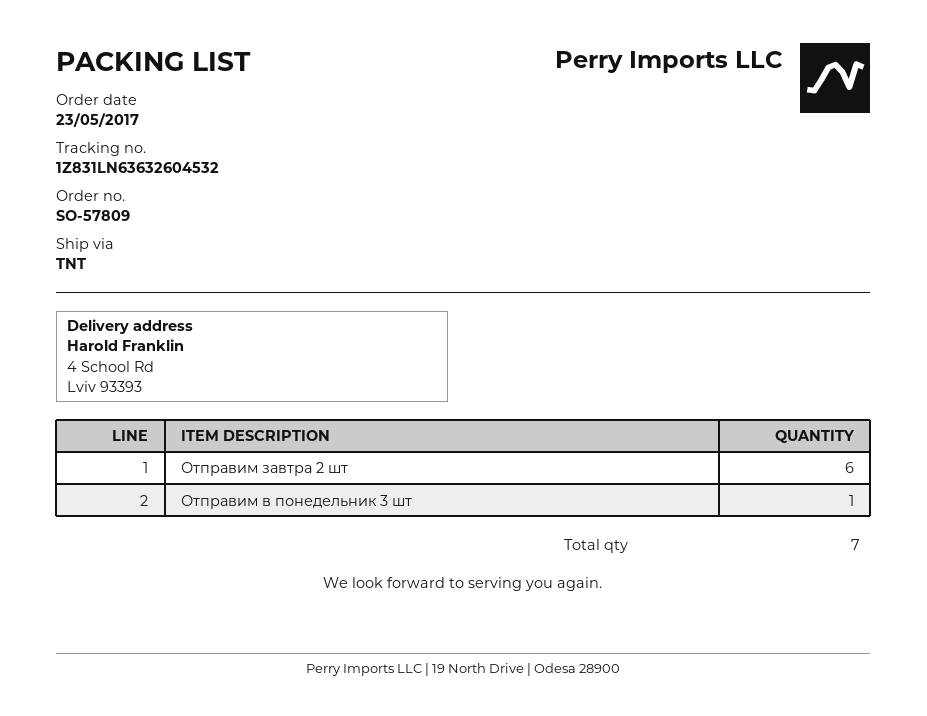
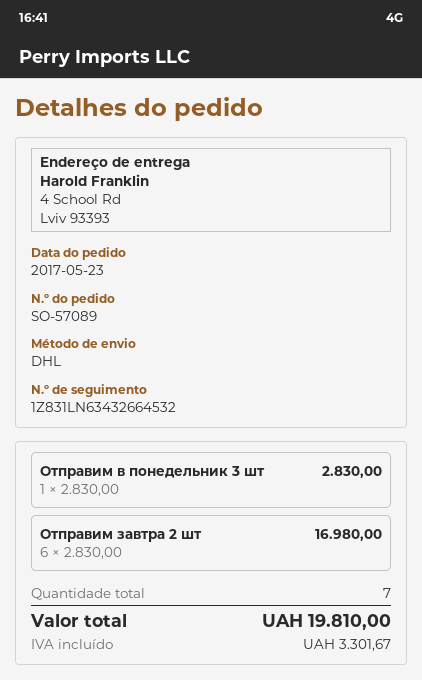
order number: SO-57809 -> SO-57089
shipping method: TNT -> DHL
tracking number: 1Z831LN63632604532 -> 1Z831LN63432664532

